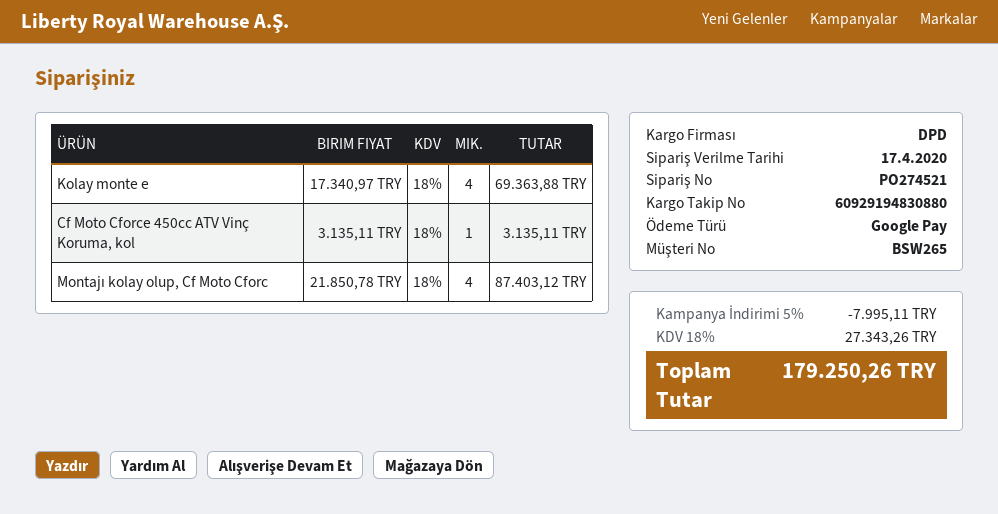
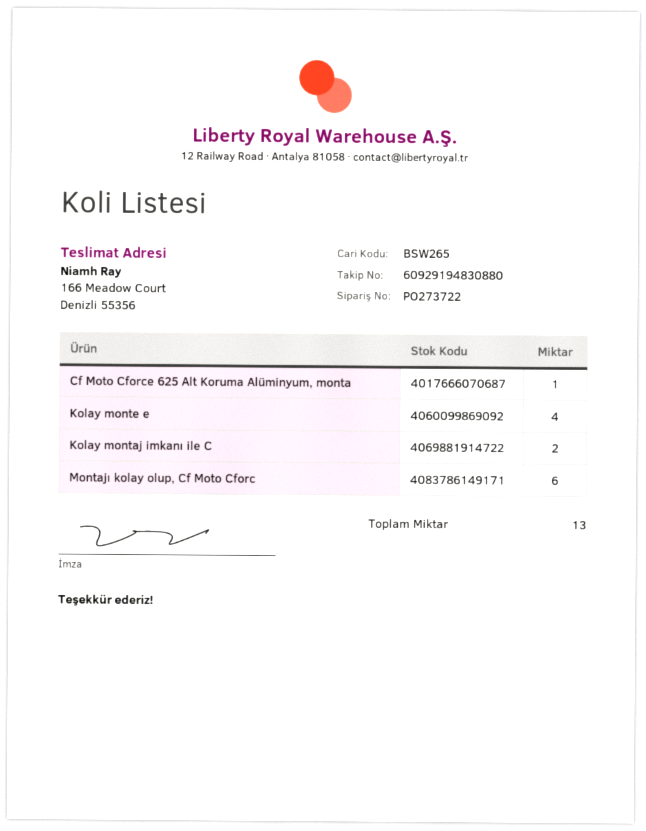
order number: PO274521 -> PO273722
Cf Moto Cforce 450cc ATV Vinç Koruma, kol: 1 -> none
Montajı kolay olup, Cf Moto Cforc: 4 -> 6
Cf Moto Cforce 625 Alt Koruma Alüminyum, monta: none -> 1
Kolay montaj imkanı ile C: none -> 2

